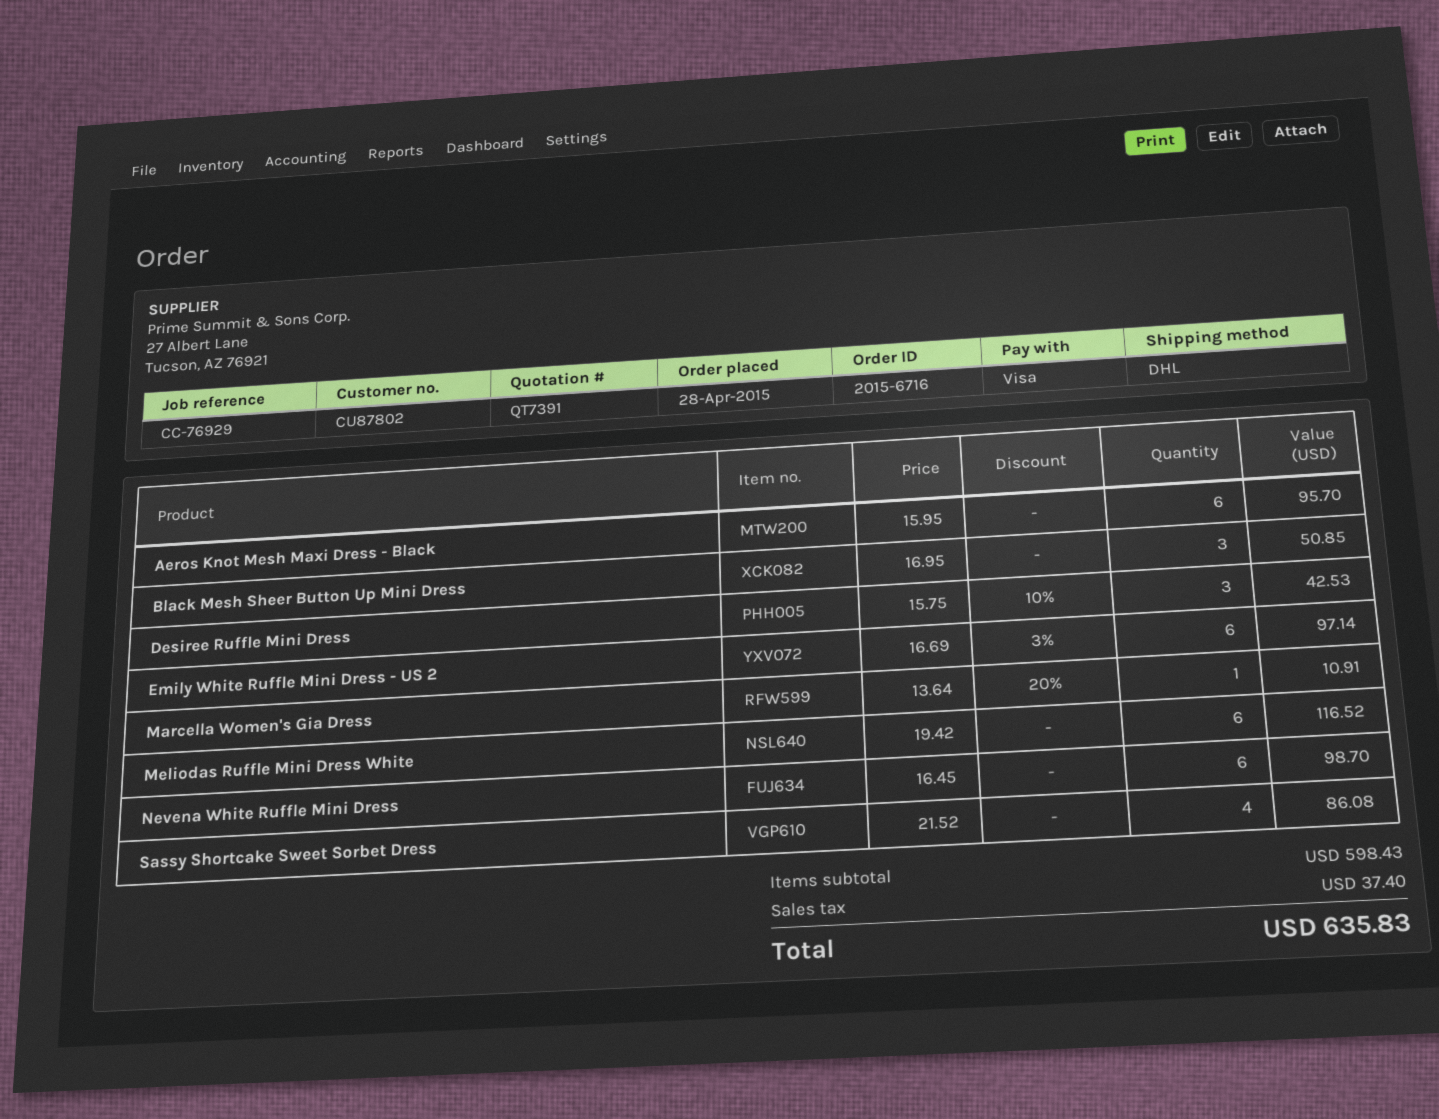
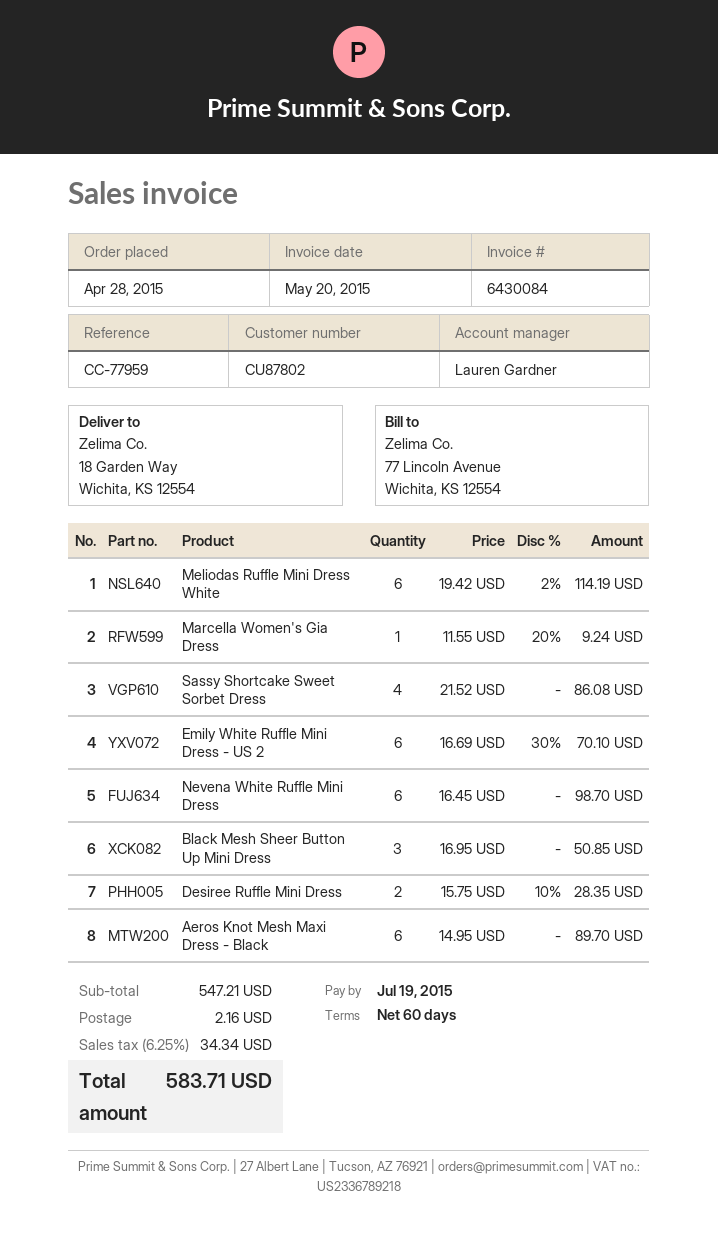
reference: CC-76929 -> CC-77959
Aeros Knot Mesh Maxi Dress - Black: 6 x 15.95 = 95.70 -> 6 x 14.95 = 89.70
Desiree Ruffle Mini Dress: 3 x 15.75 - 10% = 42.53 -> 2 x 15.75 - 10% = 28.35
Emily White Ruffle Mini Dress - US 2: 6 x 16.69 - 3% = 97.14 -> 6 x 16.69 - 30% = 70.10
Marcella Women's Gia Dress: 1 x 13.64 - 20% = 10.91 -> 1 x 11.55 - 20% = 9.24
Meliodas Ruffle Mini Dress White: 6 x 19.42 = 116.52 -> 6 x 19.42 - 2% = 114.19
subtotal: 598.43 -> 547.21
shipping: none -> 2.16
tax: 37.40 -> 34.34
total: 635.83 -> 583.71

